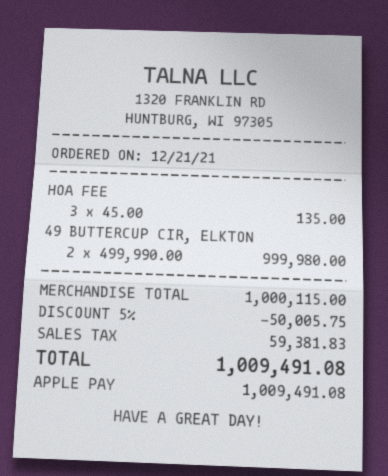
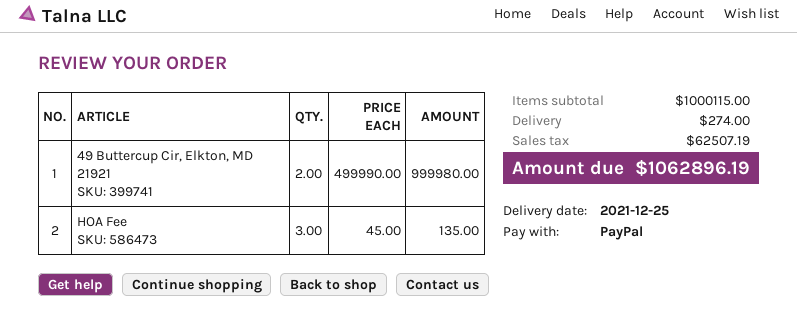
payment method: Apple Pay -> PayPal
discount: 5% = 50005.75 -> none
shipping: none -> 274.00
tax: 59381.83 -> 62507.19
total: 1009491.08 -> 1062896.19

